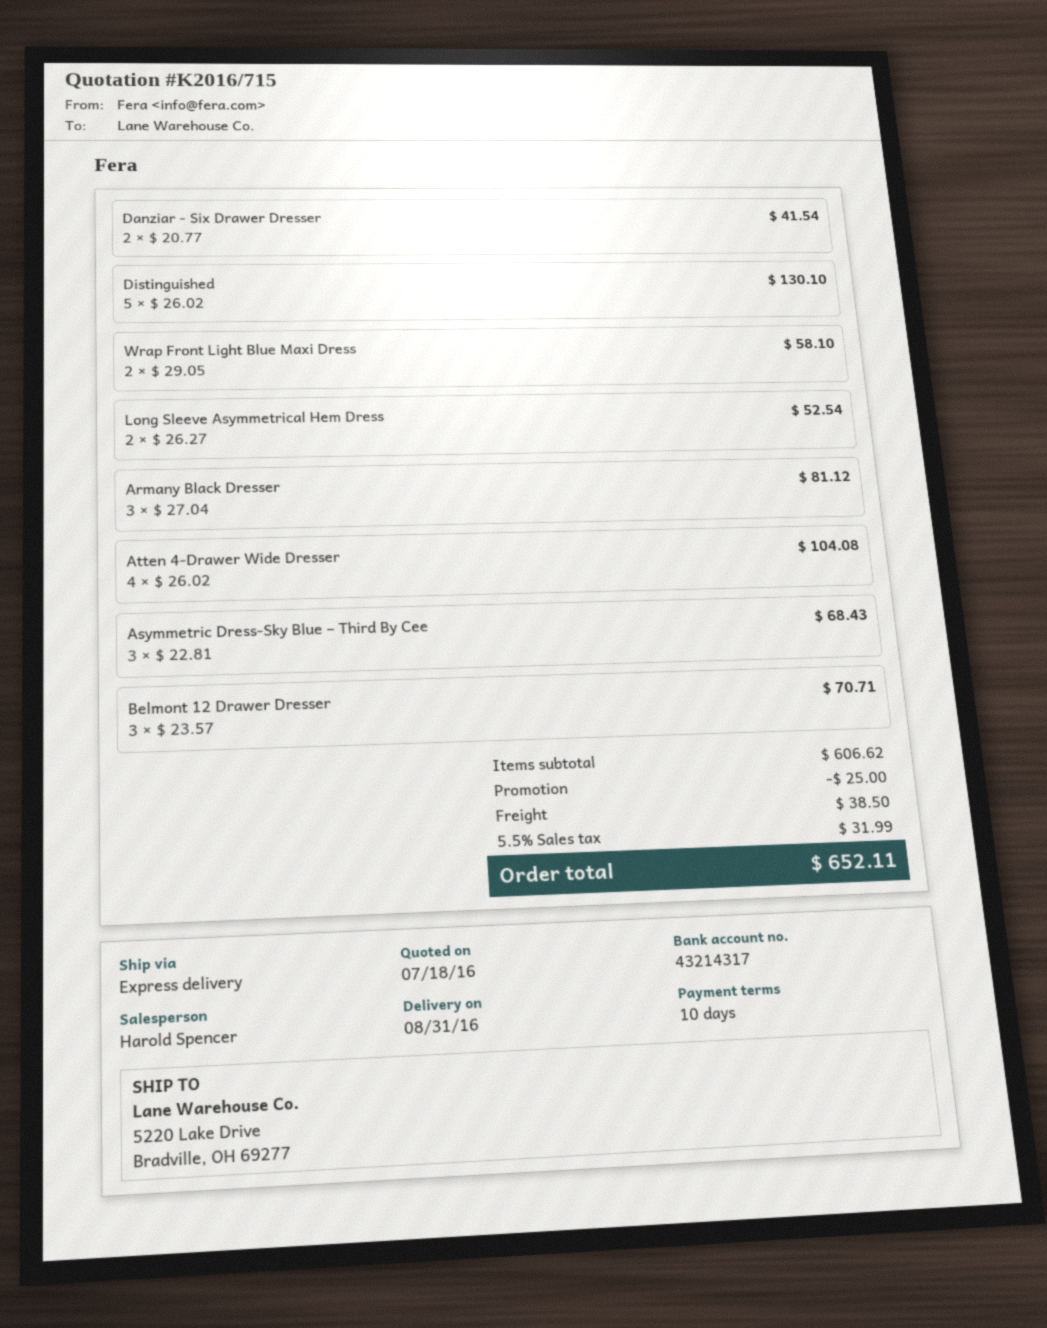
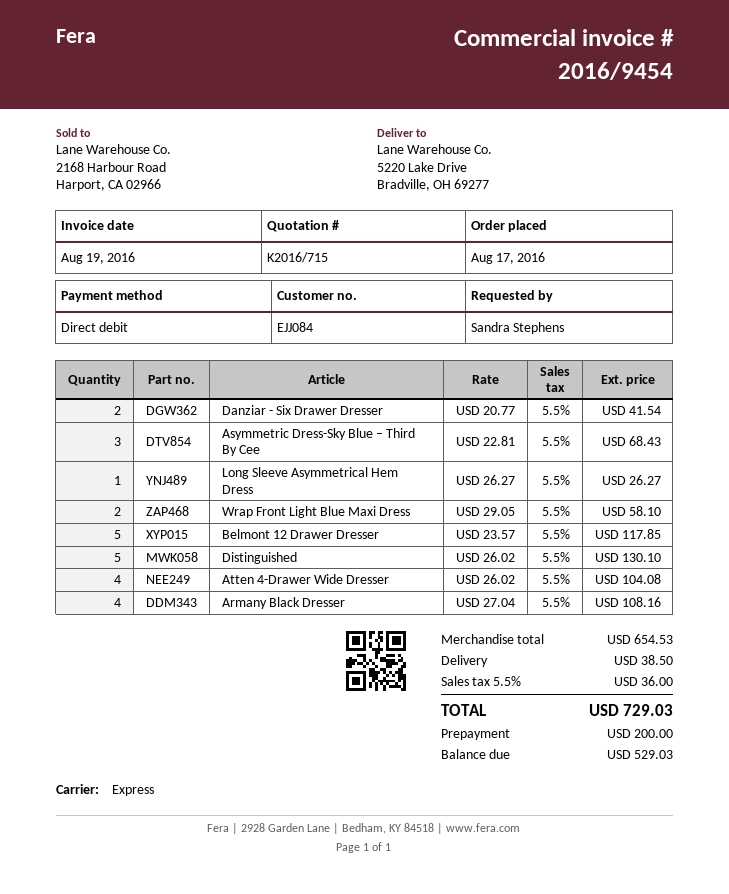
Long Sleeve Asymmetrical Hem Dress: 2 x 26.27 = 52.54 -> 1 x 26.27 = 26.27
Armany Black Dresser: 3 x 27.04 = 81.12 -> 4 x 27.04 = 108.16
Belmont 12 Drawer Dresser: 3 x 23.57 = 70.71 -> 5 x 23.57 = 117.85
subtotal: 606.62 -> 654.53
discount: 25.00 -> none
tax: 5.5% = 31.99 -> 5.5% = 36.00
total: 652.11 -> 729.03

